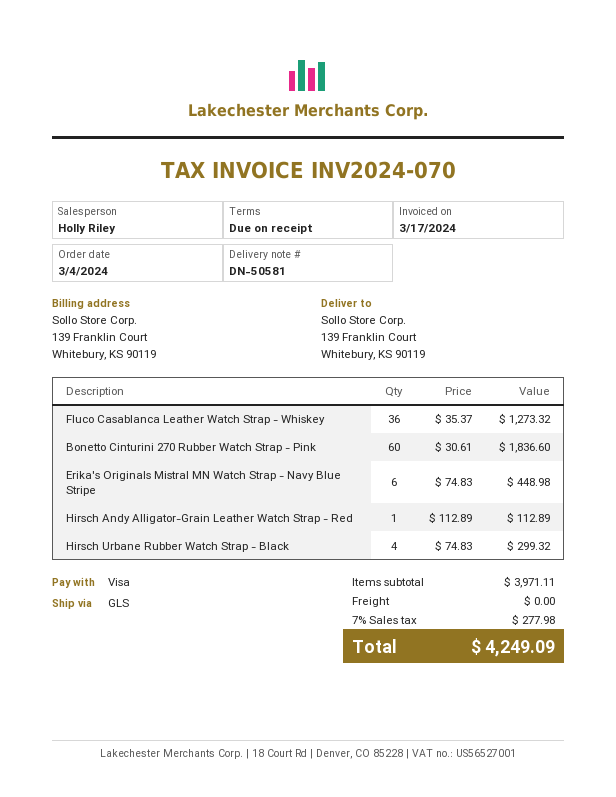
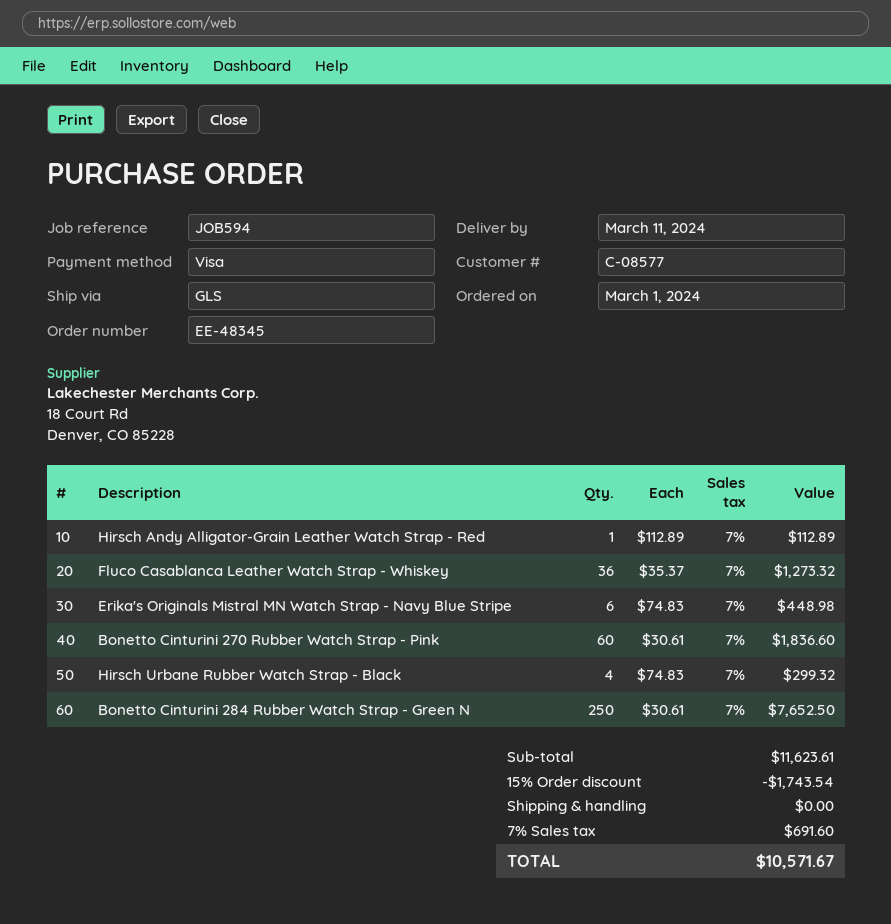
order date: 2024-03-04 -> 2024-03-01
Bonetto Cinturini 284 Rubber Watch Strap - Green N: none -> 250 x 30.61 = 7652.50
subtotal: 3971.11 -> 11623.61
discount: none -> 15% = 1743.54
tax: 7% = 277.98 -> 7% = 691.60
total: 4249.09 -> 10571.67

